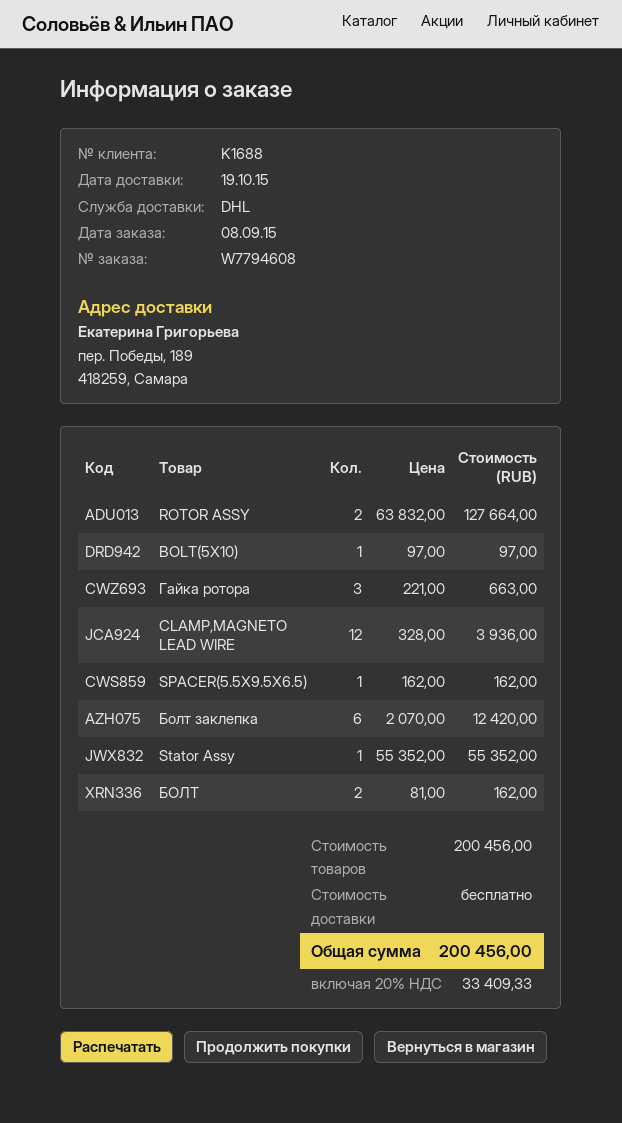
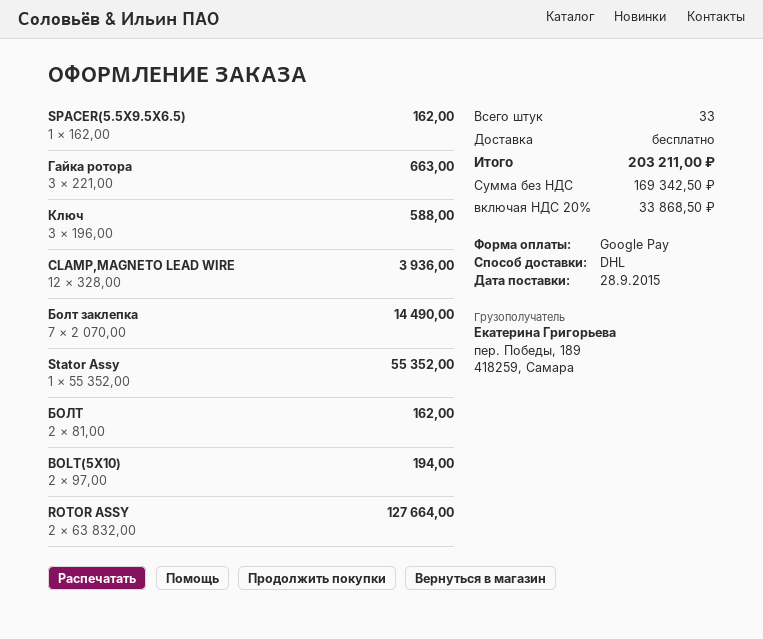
delivery date: 2015-10-19 -> 2015-09-28
BOLT(5X10): 1 x 97.00 = 97.00 -> 2 x 97.00 = 194.00
Болт заклепка: 6 x 2070.00 = 12420.00 -> 7 x 2070.00 = 14490.00
Ключ: none -> 3 x 196.00 = 588.00
tax: 20% = 33409.33 -> 20% = 33868.50
total: 200456.00 -> 203211.00

